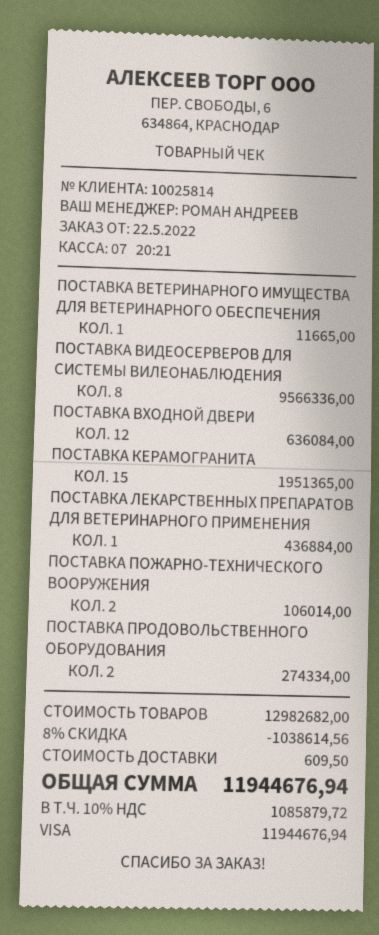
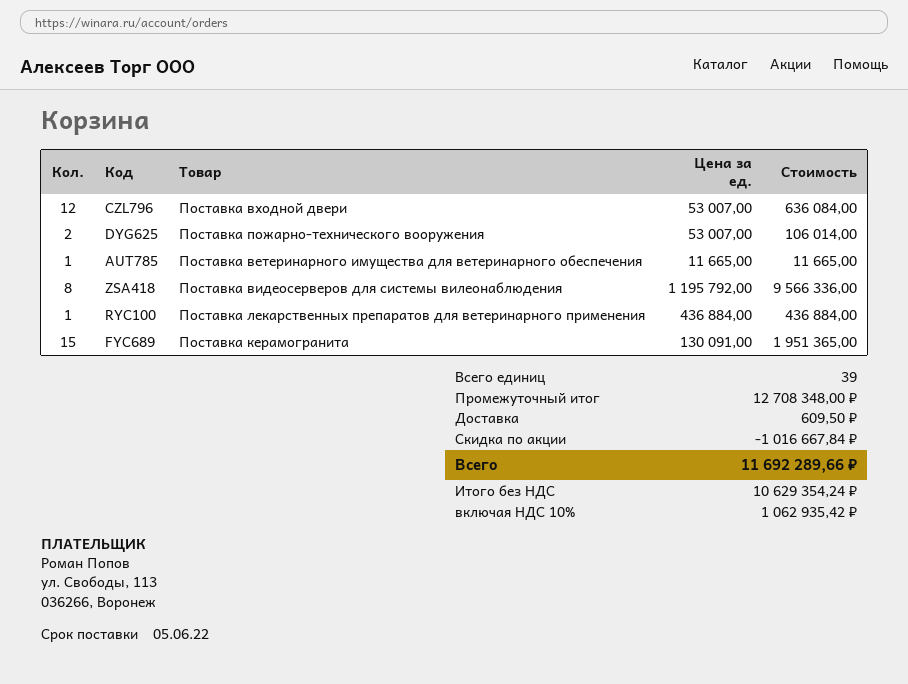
ПОСТАВКА ПРОДОВОЛЬСТВЕННОГО ОБОРУДОВАНИЯ: 2 for 274334.00 -> none
subtotal: 12982682.00 -> 12708348.00
discount: 1038614.56 -> 1016667.84
tax: 10% = 1085879.72 -> 10% = 1062935.42
total: 11944676.94 -> 11692289.66

